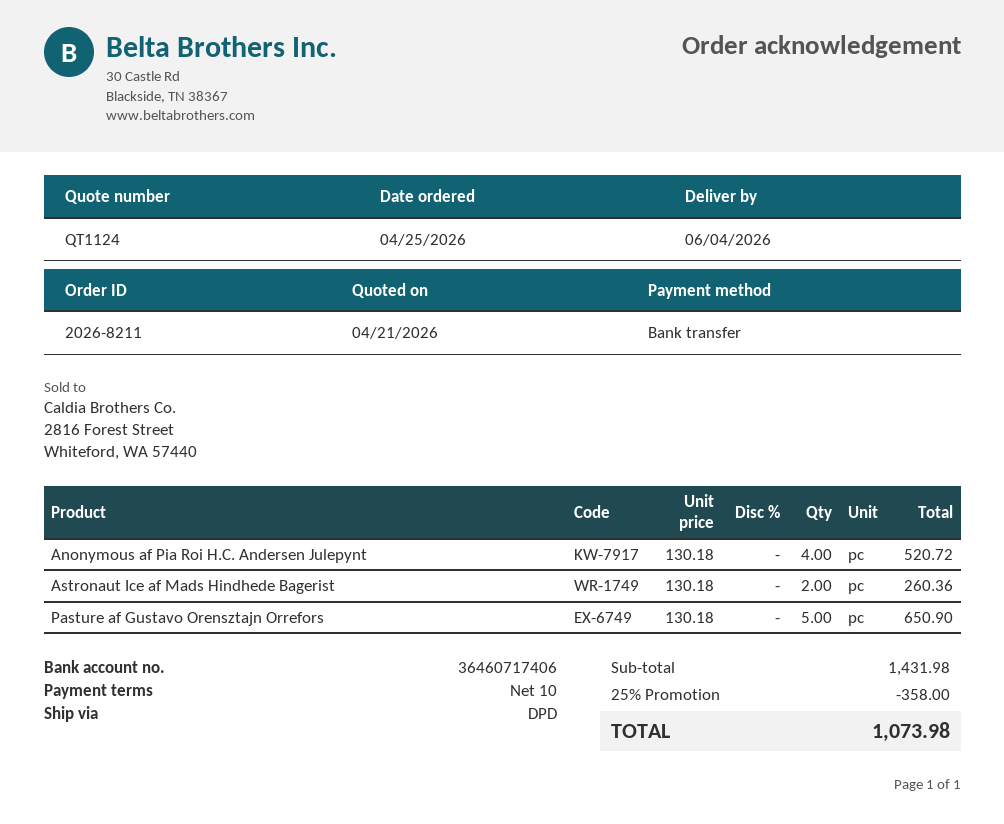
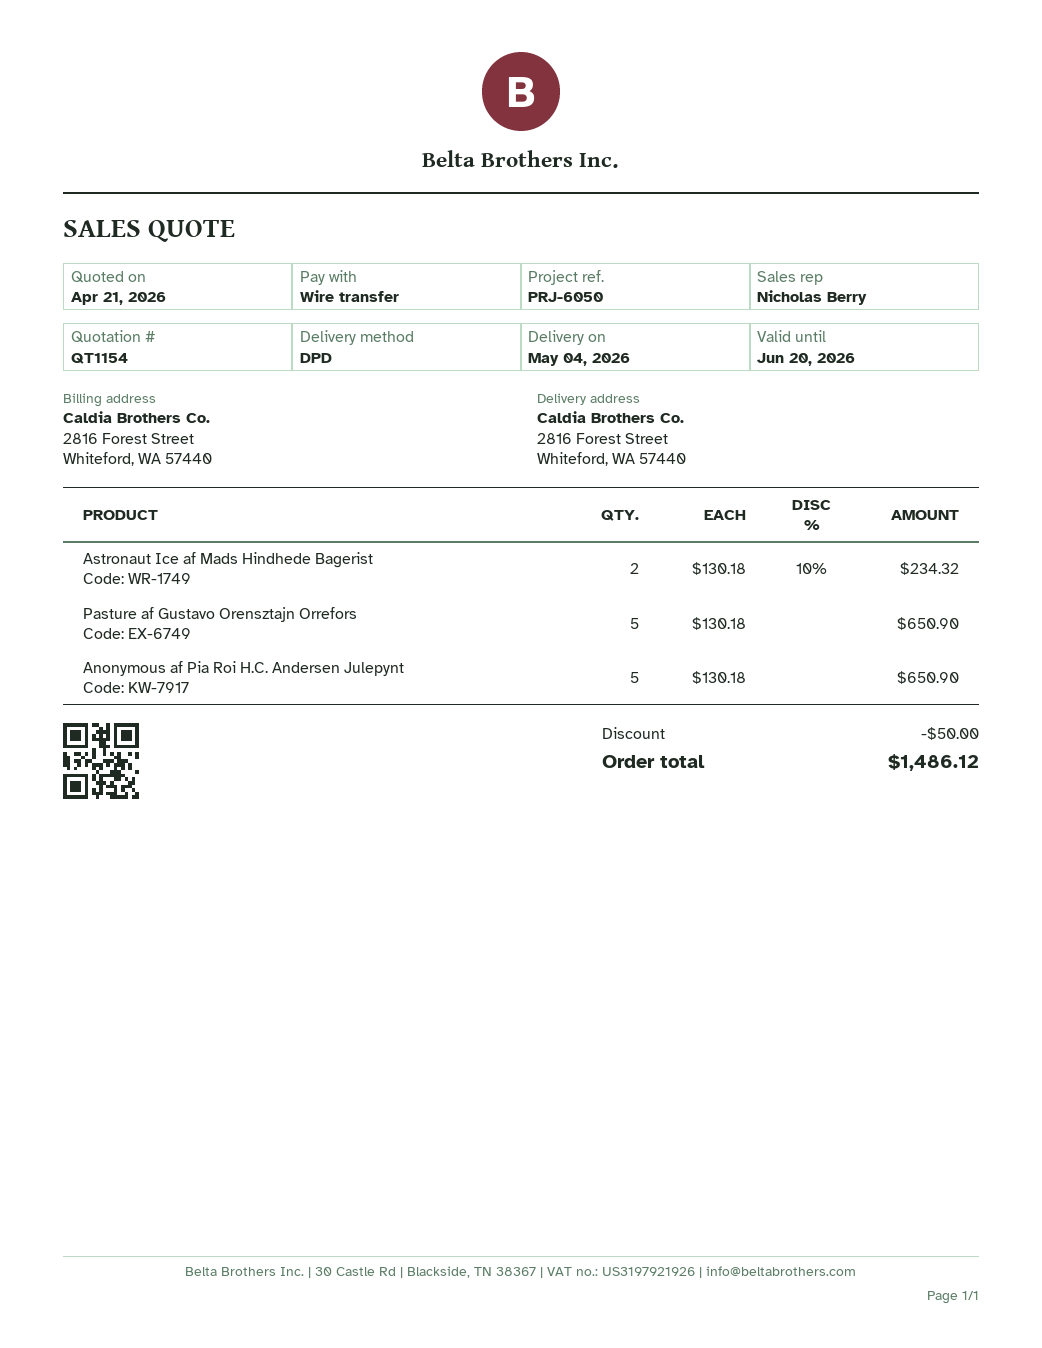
quote number: QT1124 -> QT1154
delivery date: 2026-06-04 -> 2026-05-04
Anonymous af Pia Roi H.C. Andersen Julepynt: 4 x 130.18 = 520.72 -> 5 x 130.18 = 650.90
Astronaut Ice af Mads Hindhede Bagerist: 2 x 130.18 = 260.36 -> 2 x 130.18 - 10% = 234.32
discount: 358.00 -> 50.00
total: 1073.98 -> 1486.12

